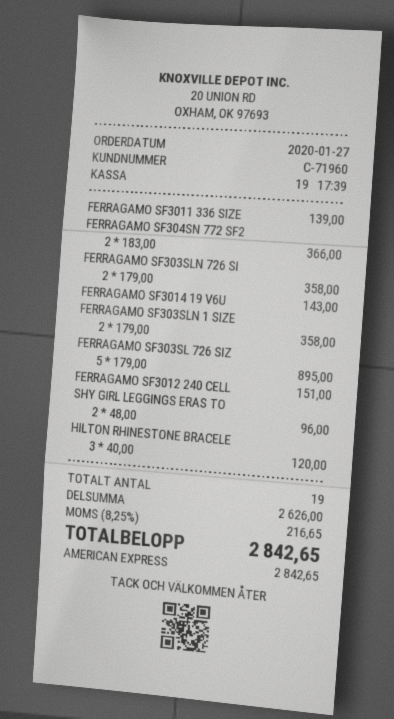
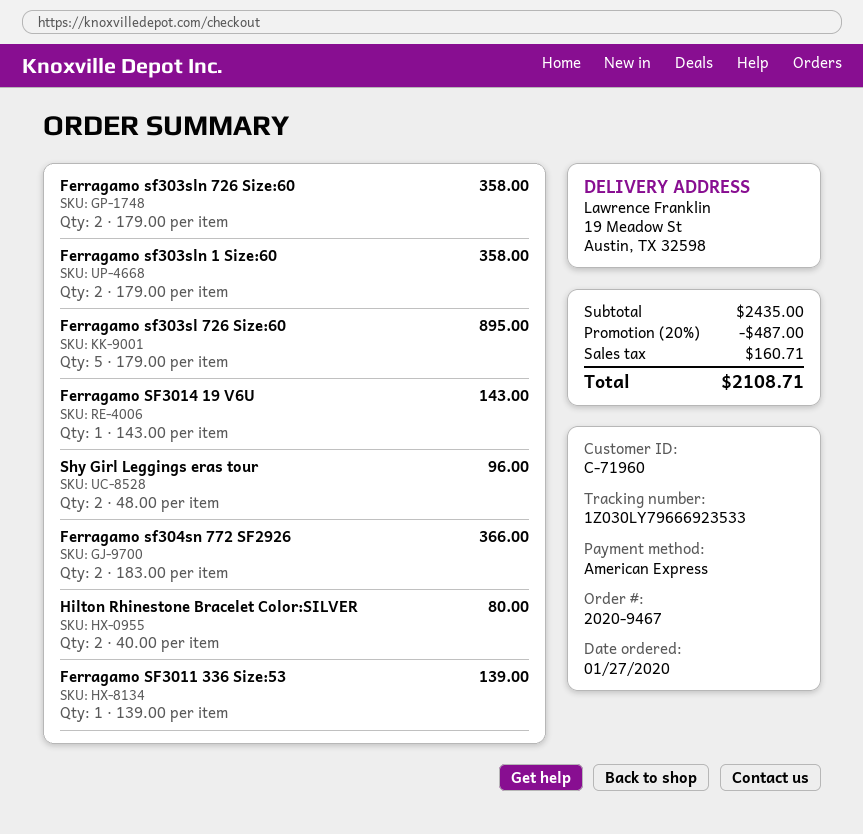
FERRAGAMO SF3012 240 CELL: 1 x 151.00 = 151.00 -> none
HILTON RHINESTONE BRACELE: 3 x 40.00 = 120.00 -> 2 x 40.00 = 80.00
subtotal: 2626.00 -> 2435.00
discount: none -> 20% = 487.00
tax: 216.65 -> 160.71
total: 2842.65 -> 2108.71

